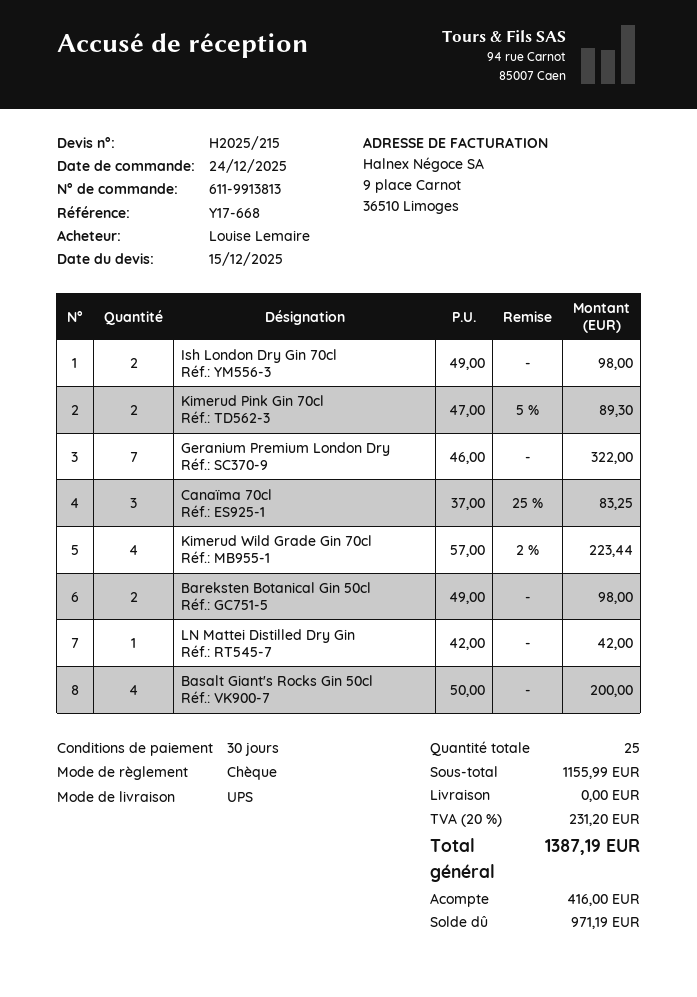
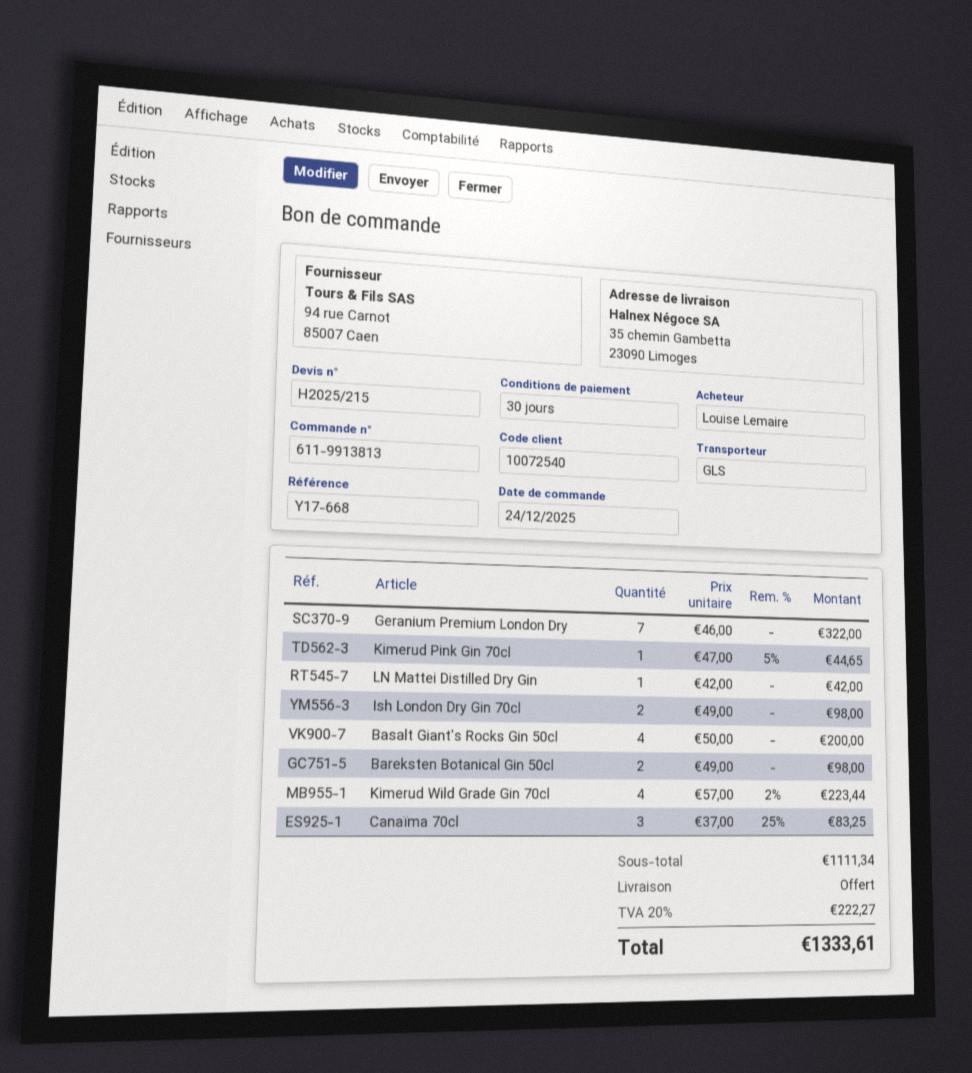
shipping method: UPS -> GLS
Kimerud Pink Gin 70cl: 2 x 47.00 - 5% = 89.30 -> 1 x 47.00 - 5% = 44.65
subtotal: 1155.99 -> 1111.34
tax: 20% = 231.20 -> 20% = 222.27
total: 1387.19 -> 1333.61

